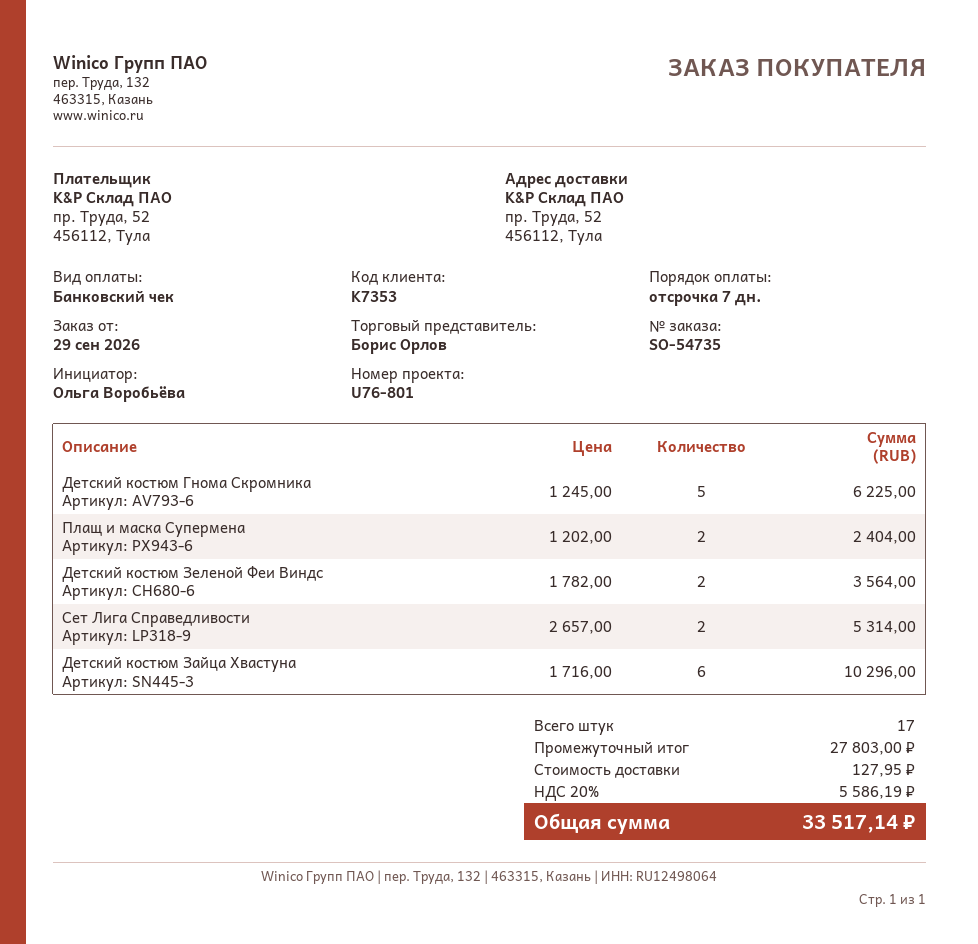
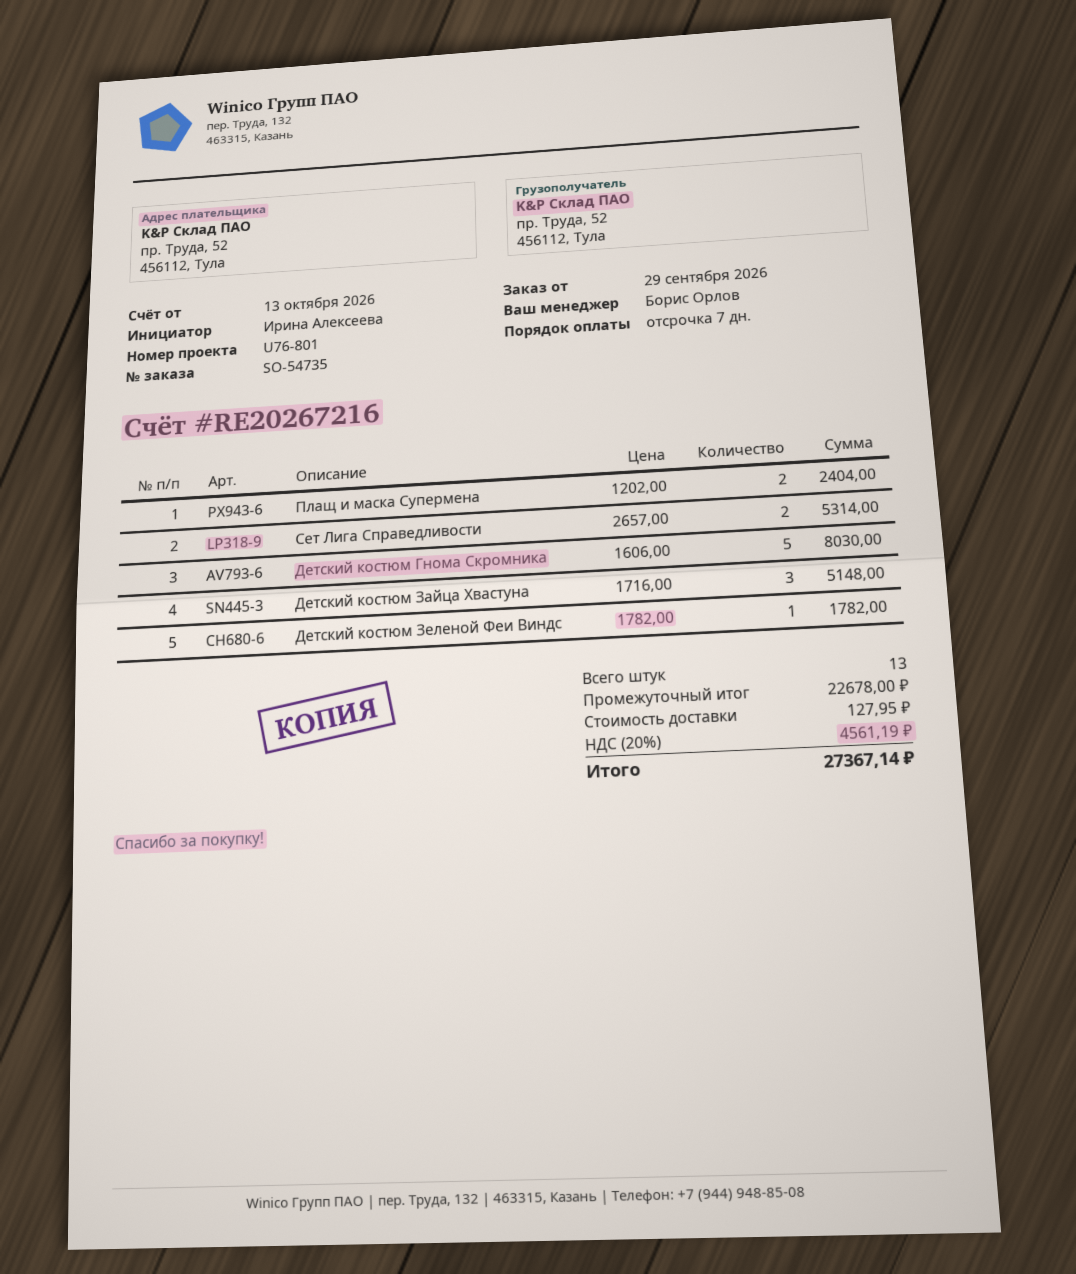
ordered by: Ольга Воробьёва -> Ирина Алексеева
Детский костюм Гнома Скромника: 5 x 1245.00 = 6225.00 -> 5 x 1606.00 = 8030.00
Детский костюм Зеленой Феи Виндс: 2 x 1782.00 = 3564.00 -> 1 x 1782.00 = 1782.00
Детский костюм Зайца Хвастуна: 6 x 1716.00 = 10296.00 -> 3 x 1716.00 = 5148.00
total quantity: 17 -> 13
subtotal: 27803.00 -> 22678.00
tax: 20% = 5586.19 -> 20% = 4561.19
total: 33517.14 -> 27367.14

